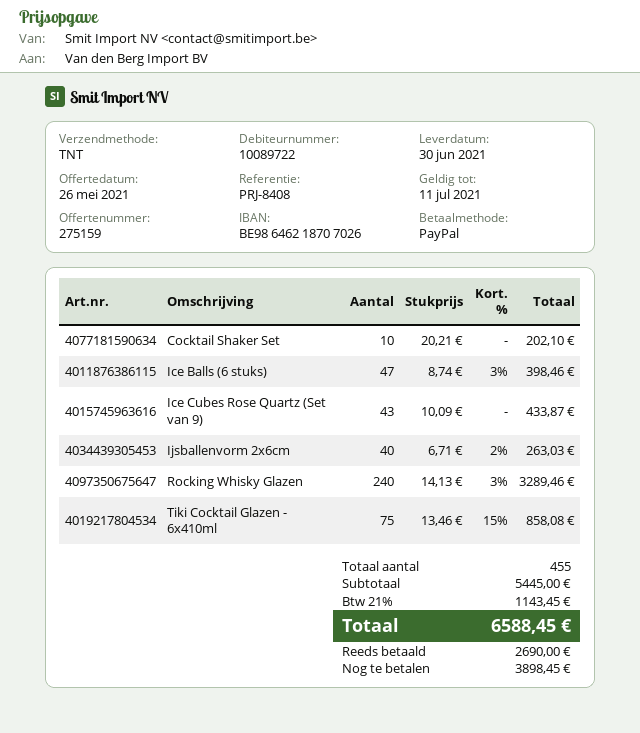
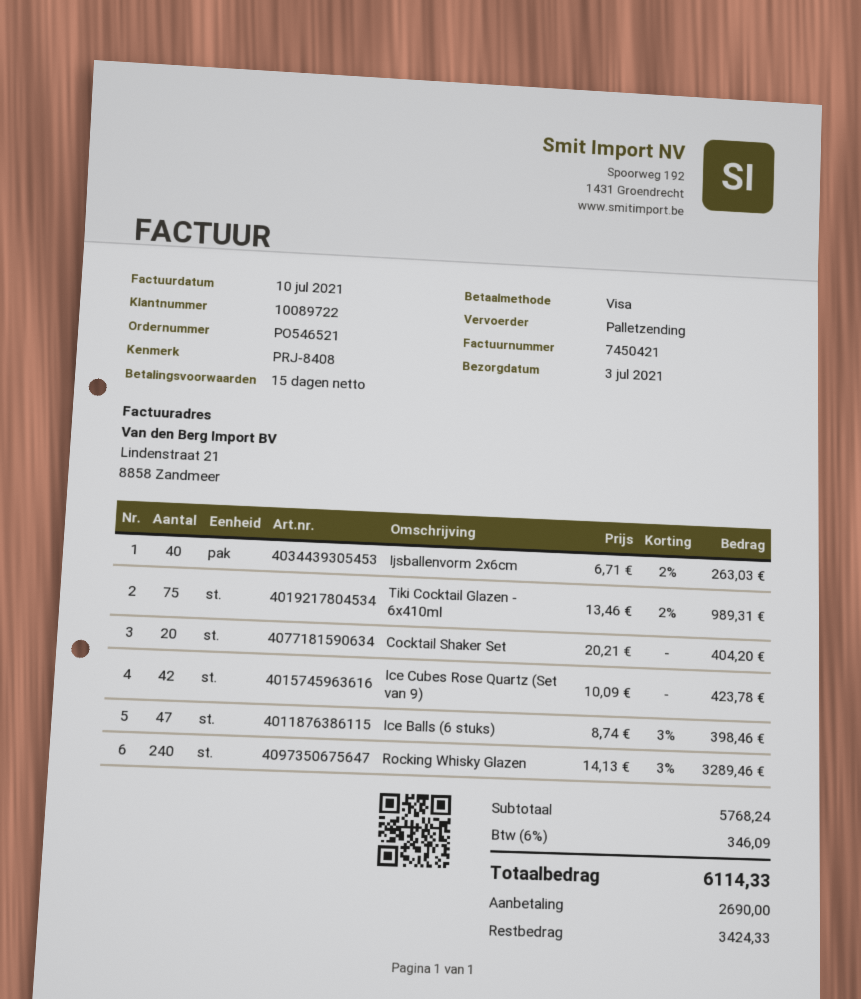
delivery date: 2021-06-30 -> 2021-07-03
payment method: PayPal -> Visa
shipping method: TNT -> pallet freight
Cocktail Shaker Set: 10 x 20.21 = 202.10 -> 20 x 20.21 = 404.20
Ice Cubes Rose Quartz (Set van 9): 43 x 10.09 = 433.87 -> 42 x 10.09 = 423.78
Tiki Cocktail Glazen - 6x410ml: 75 x 13.46 - 15% = 858.08 -> 75 x 13.46 - 2% = 989.31
subtotal: 5445.00 -> 5768.24
tax: 21% = 1143.45 -> 6% = 346.09
total: 6588.45 -> 6114.33
balance: 3898.45 -> 3424.33

